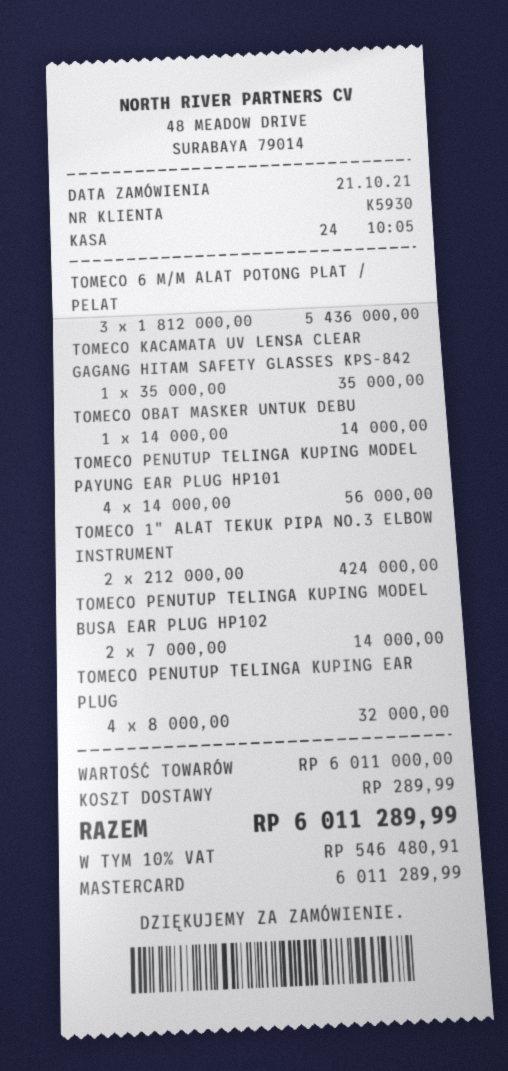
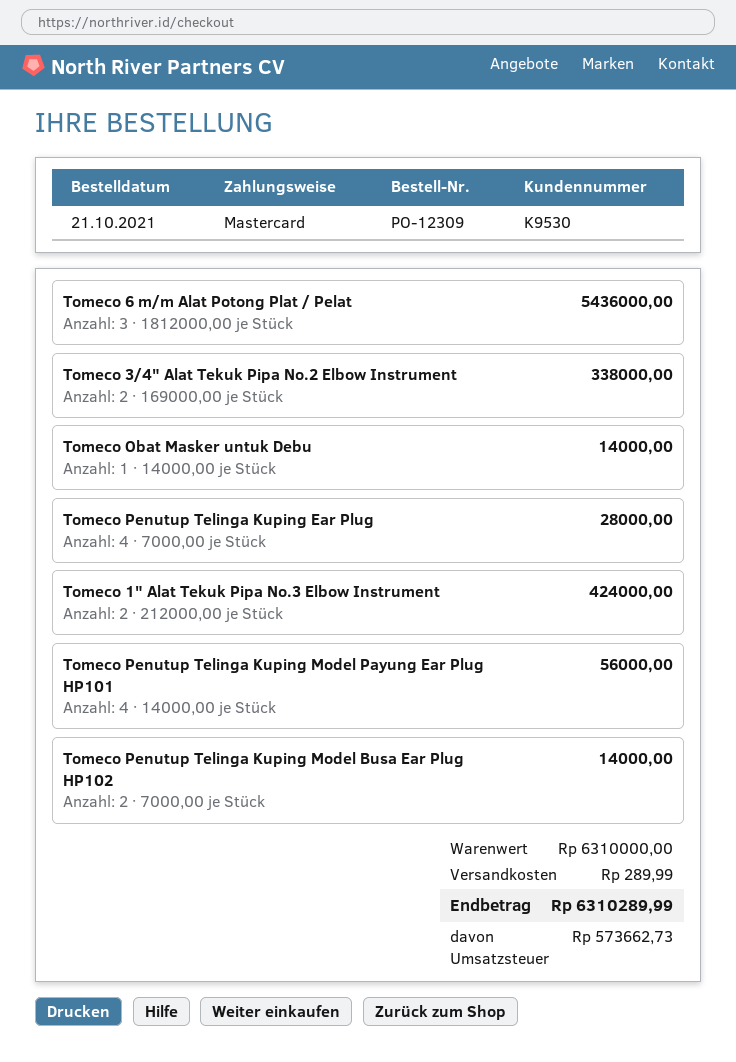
customer number: K5930 -> K9530
TOMECO KACAMATA UV LENSA CLEAR GAGANG HITAM SAFETY GLASSES KPS-842: 1 x 35000.00 = 35000.00 -> none
TOMECO PENUTUP TELINGA KUPING EAR PLUG: 4 x 8000.00 = 32000.00 -> 4 x 7000.00 = 28000.00
Tomeco 3/4" Alat Tekuk Pipa No.2 Elbow Instrument: none -> 2 x 169000.00 = 338000.00
subtotal: 6011000.00 -> 6310000.00
tax: 546480.91 -> 573662.73
total: 6011289.99 -> 6310289.99

